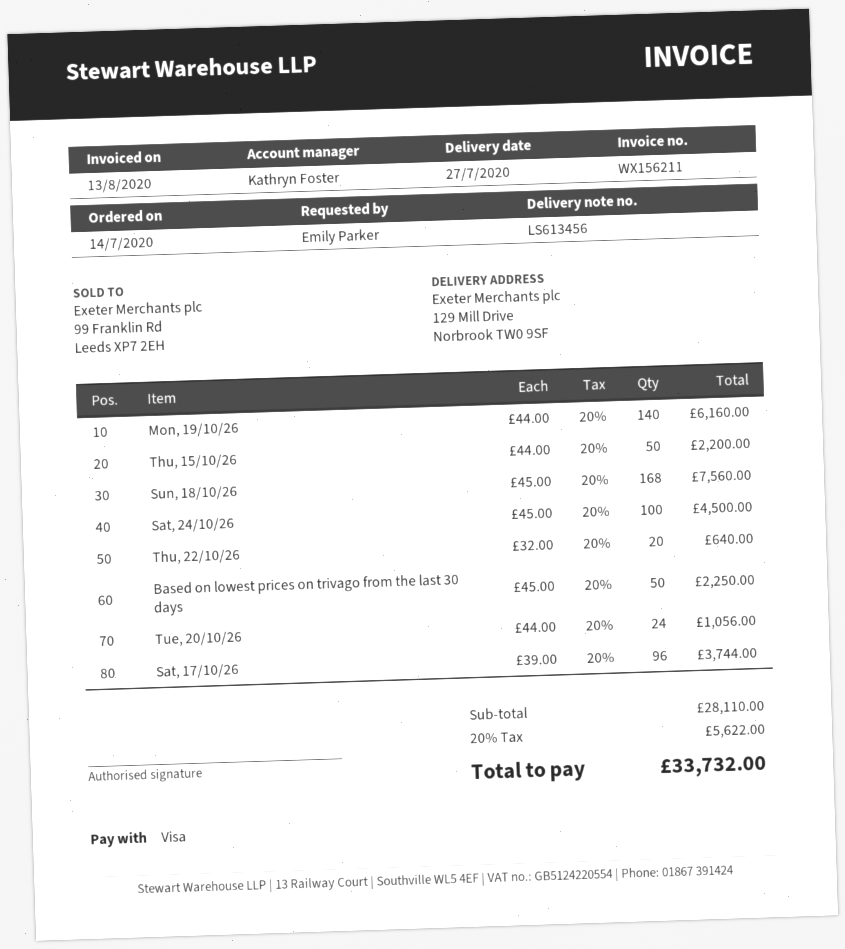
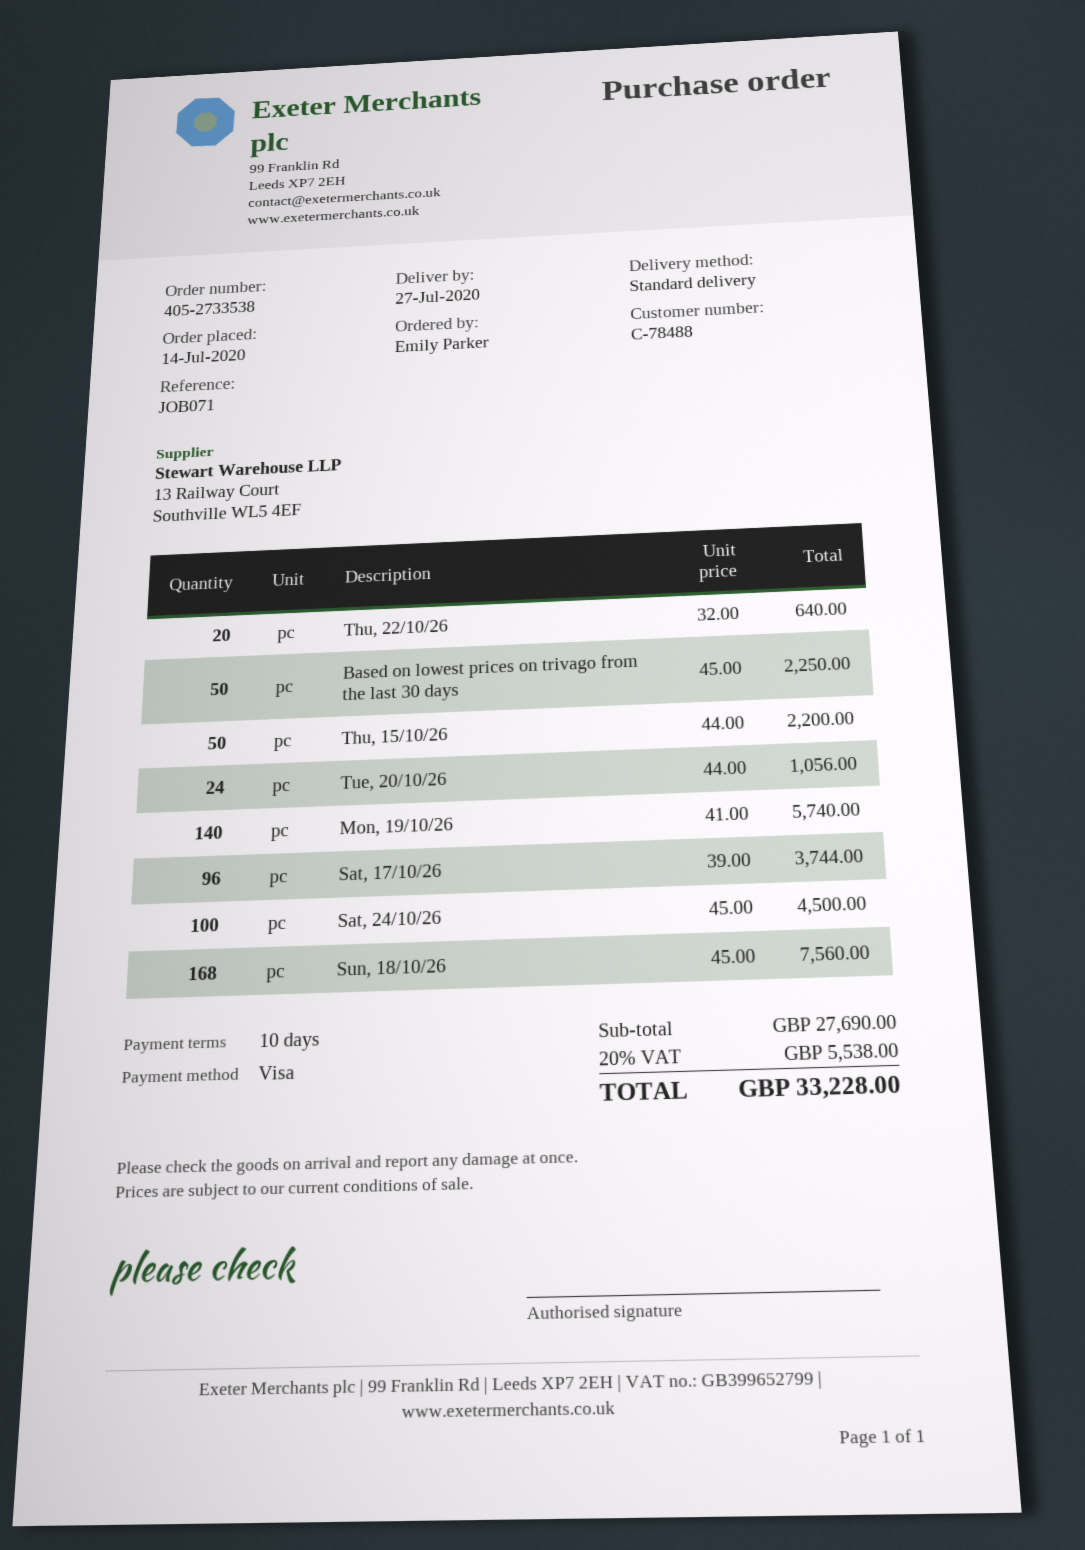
Mon, 19/10/26: 140 x 44.00 = 6160.00 -> 140 x 41.00 = 5740.00
subtotal: 28110.00 -> 27690.00
tax: 20% = 5622.00 -> 20% = 5538.00
total: 33732.00 -> 33228.00

